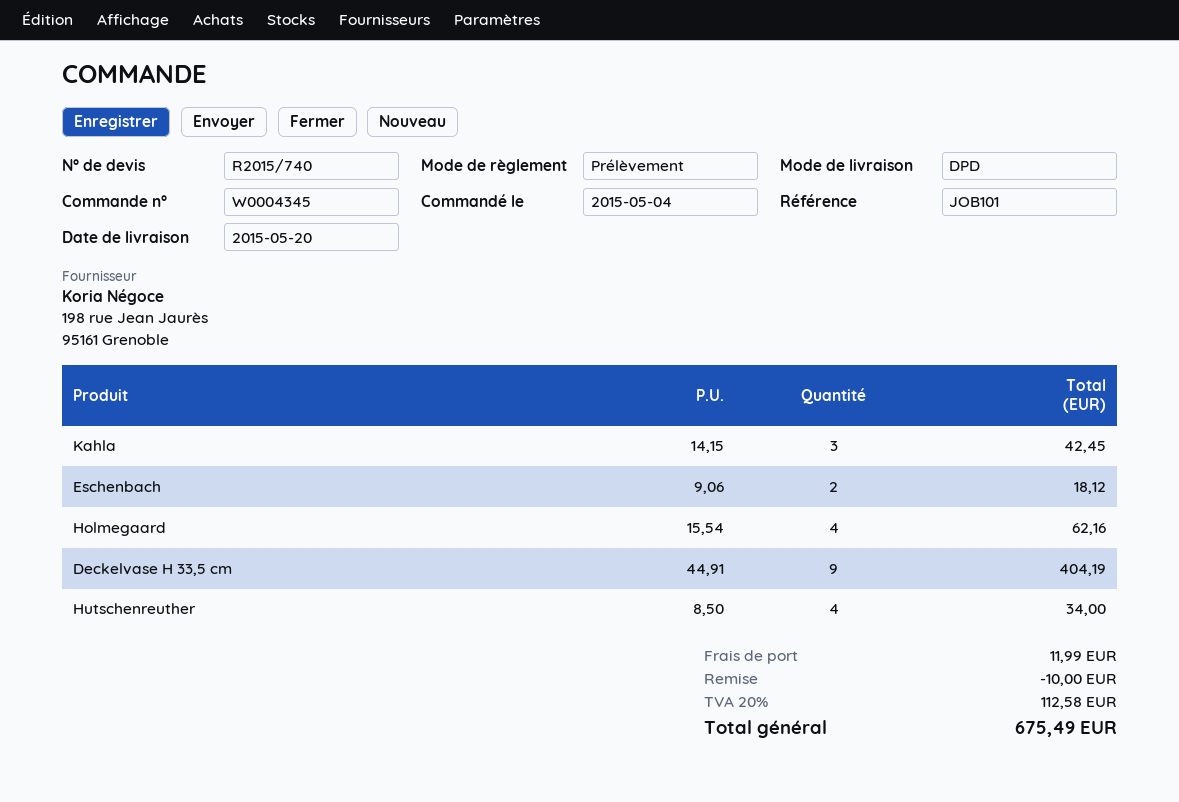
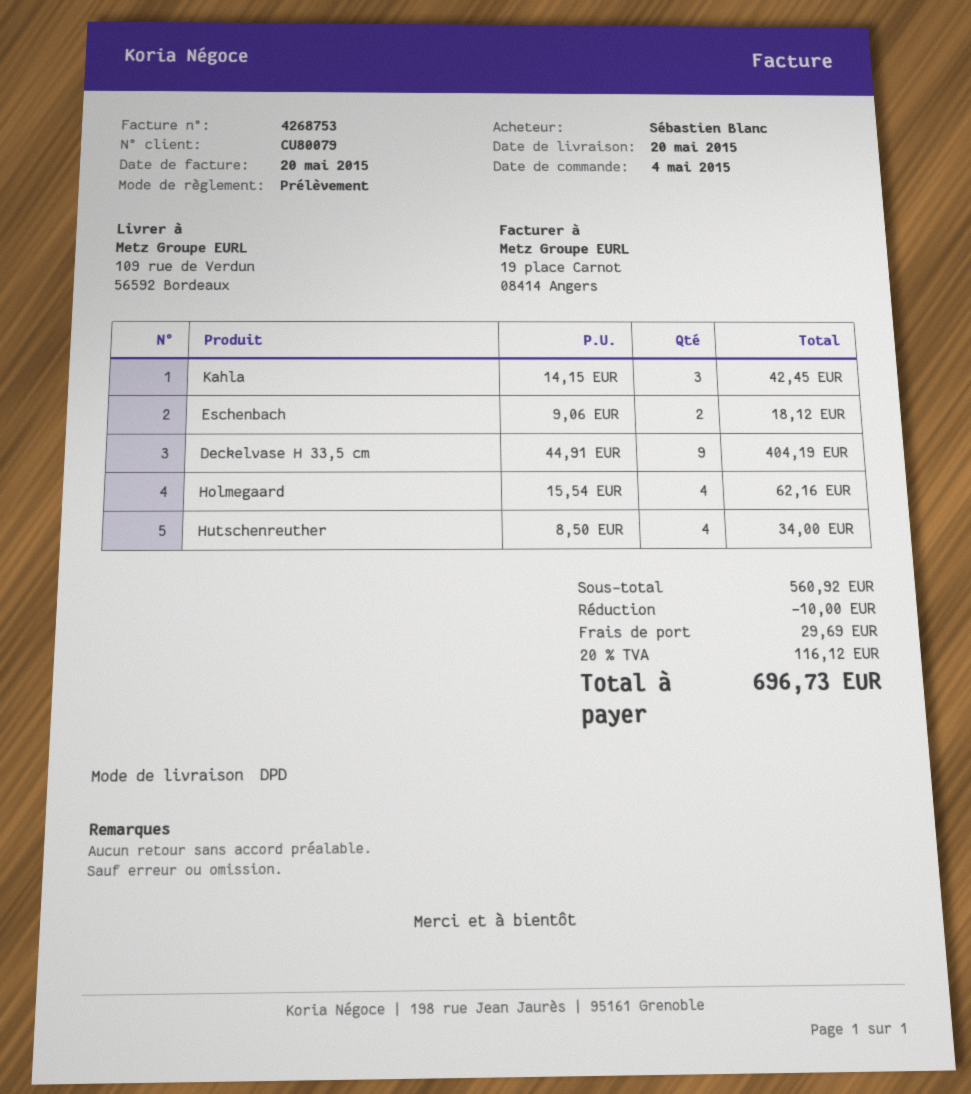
shipping: 11.99 -> 29.69
tax: 20% = 112.58 -> 20% = 116.12
total: 675.49 -> 696.73

